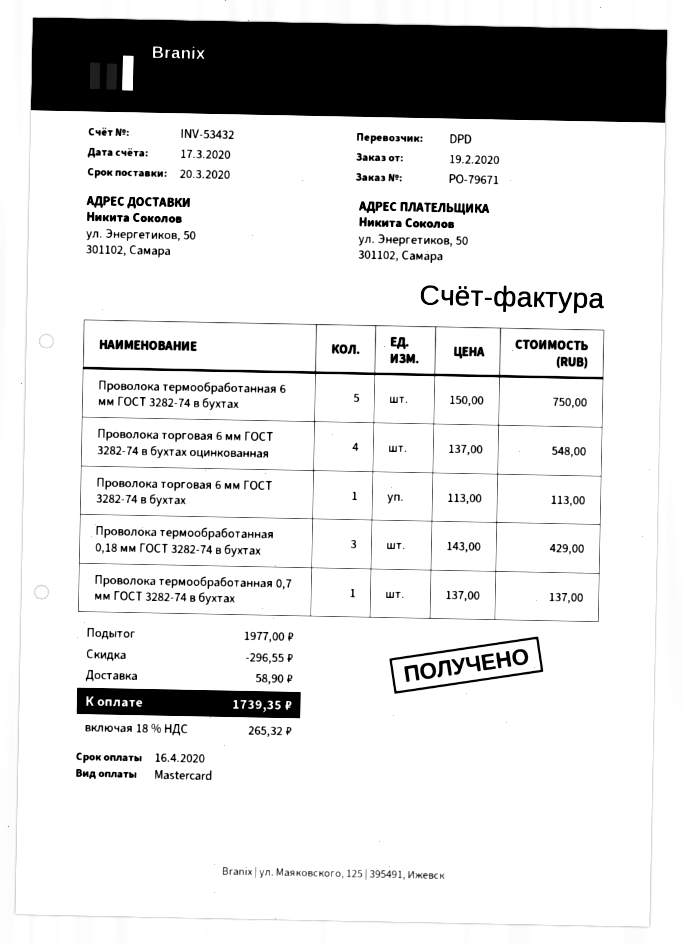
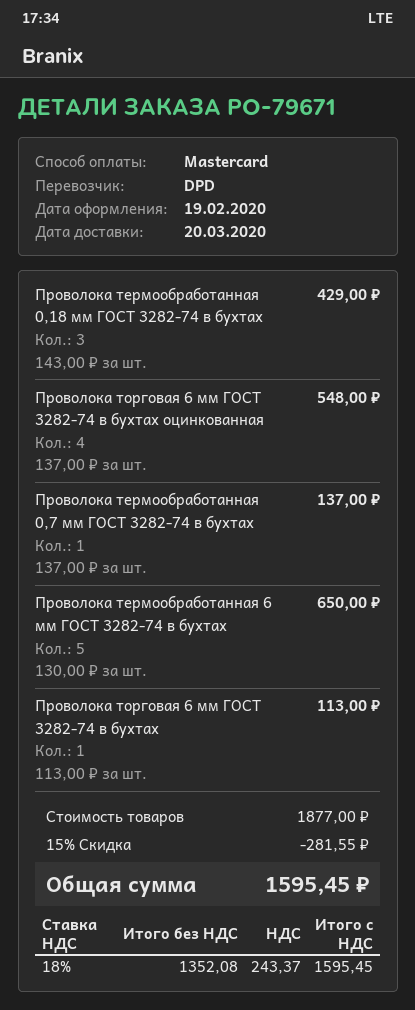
Проволока термообработанная 6 мм ГОСТ 3282-74 в бухтах: 5 x 150.00 = 750.00 -> 5 x 130.00 = 650.00
subtotal: 1977.00 -> 1877.00
discount: 296.55 -> 281.55
shipping: 58.90 -> none
tax: 18% = 265.32 -> 18% = 243.37
total: 1739.35 -> 1595.45

